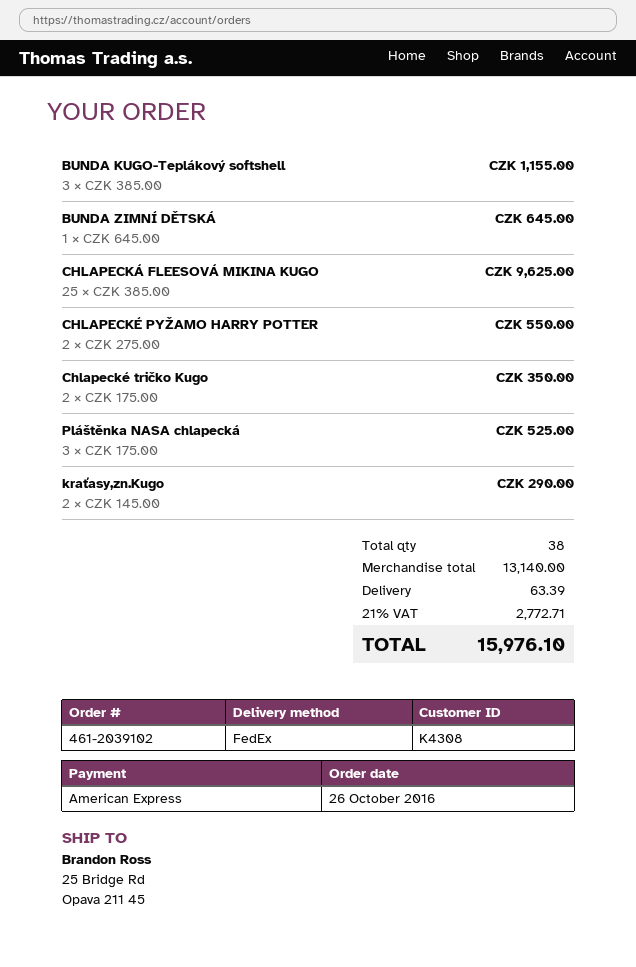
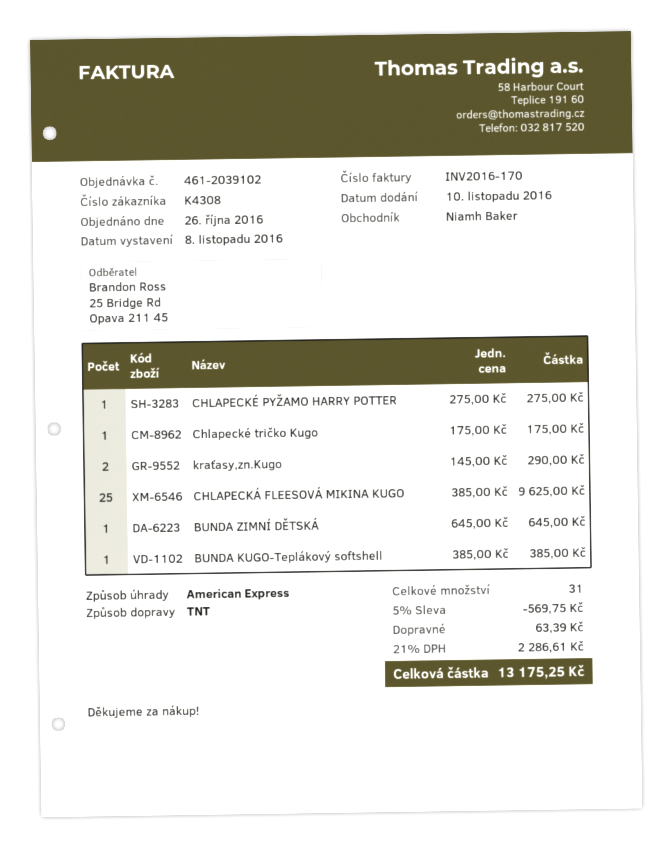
shipping method: FedEx -> TNT
BUNDA KUGO-Teplákový softshell: 3 x 385.00 = 1155.00 -> 1 x 385.00 = 385.00
CHLAPECKÉ PYŽAMO HARRY POTTER: 2 x 275.00 = 550.00 -> 1 x 275.00 = 275.00
Chlapecké tričko Kugo: 2 x 175.00 = 350.00 -> 1 x 175.00 = 175.00
Pláštěnka NASA chlapecká: 3 x 175.00 = 525.00 -> none
total quantity: 38 -> 31
discount: none -> 5% = 569.75
tax: 21% = 2772.71 -> 21% = 2286.61
total: 15976.10 -> 13175.25

